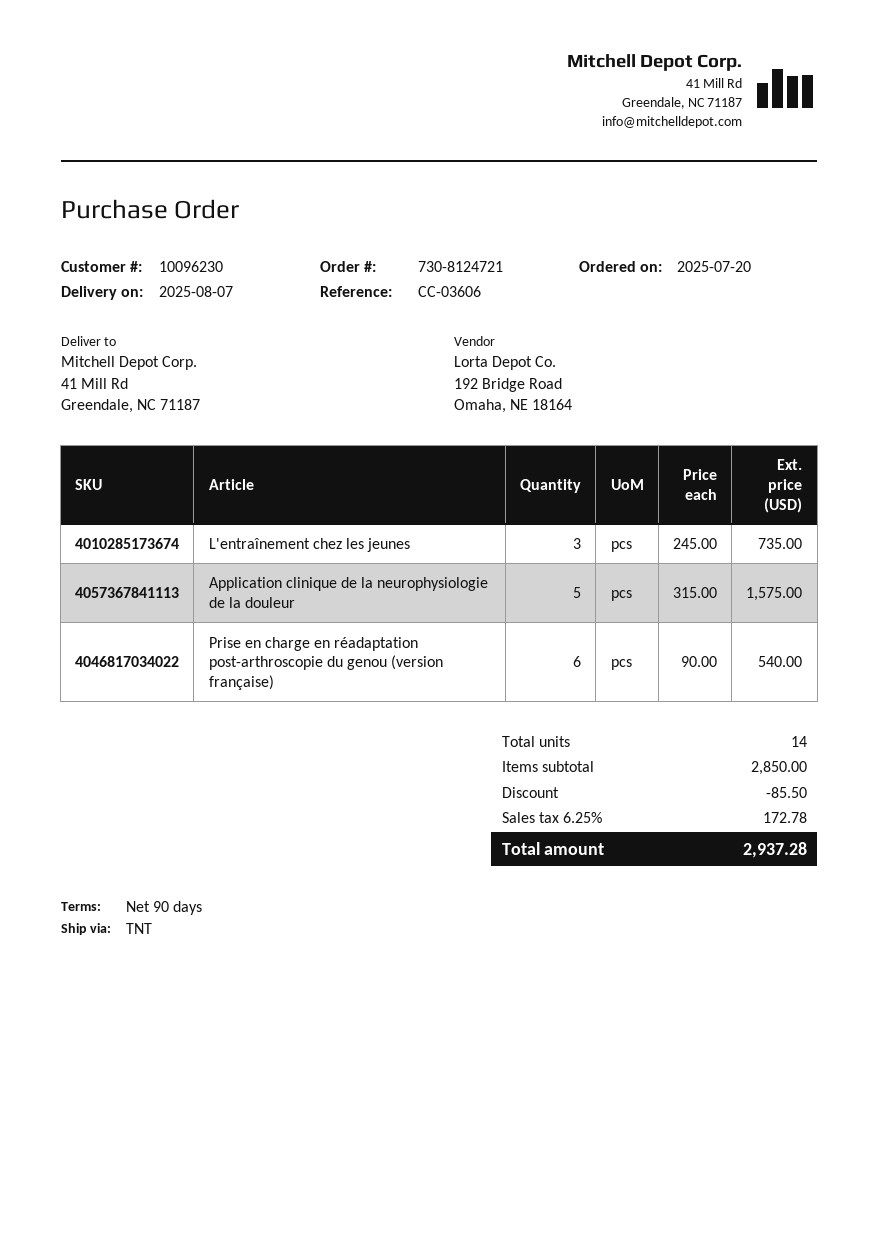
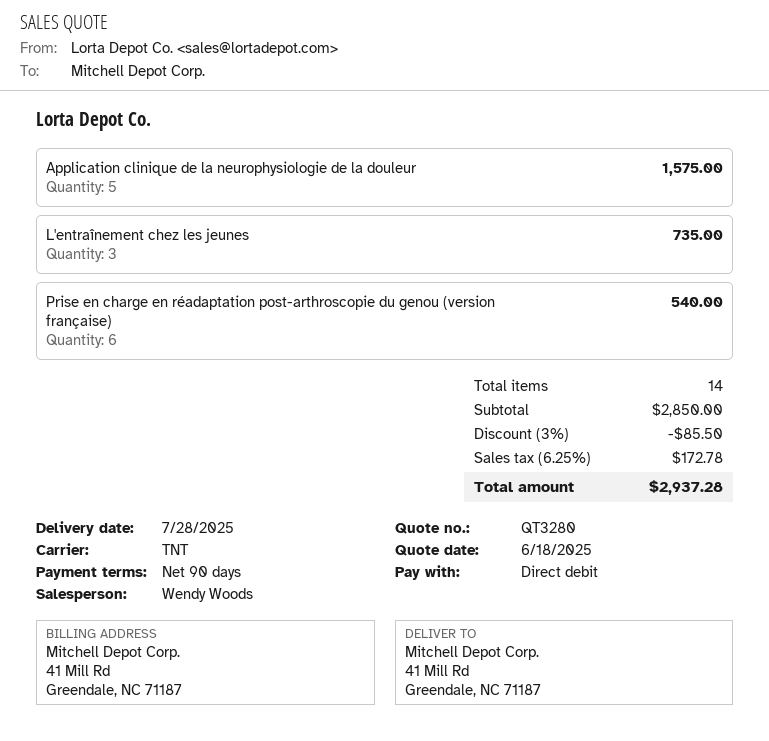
delivery date: 2025-08-07 -> 2025-07-28

